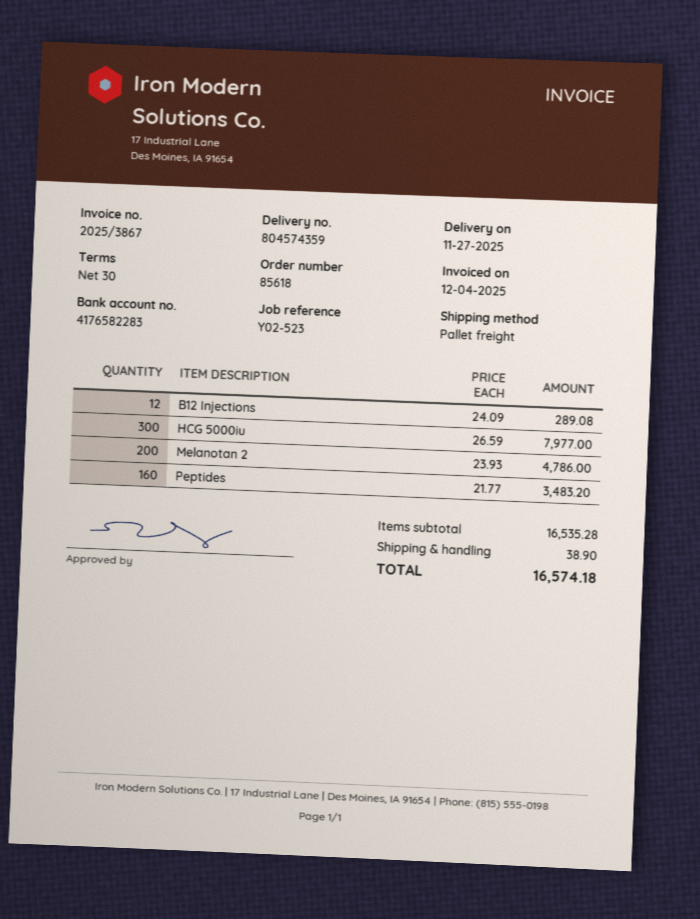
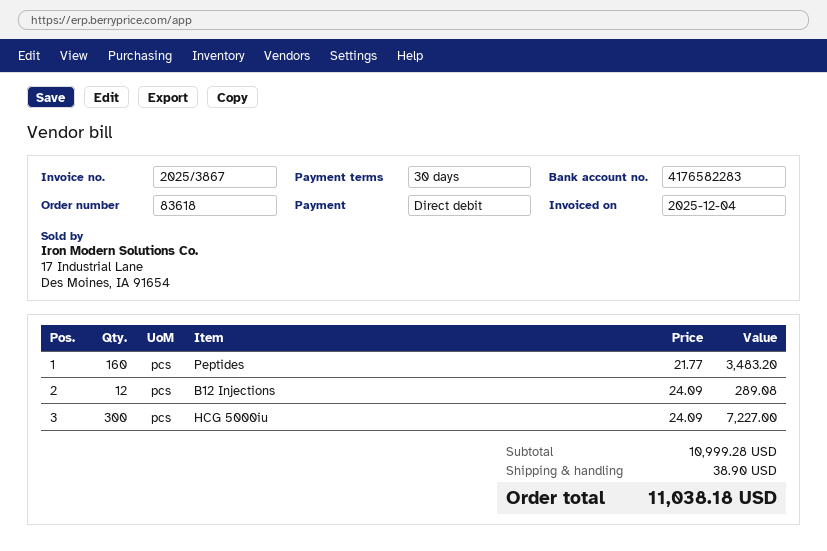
order number: 85618 -> 83618
HCG 5000iu: 300 x 26.59 = 7977.00 -> 300 x 24.09 = 7227.00
Melanotan 2: 200 x 23.93 = 4786.00 -> none
subtotal: 16535.28 -> 10999.28
total: 16574.18 -> 11038.18

